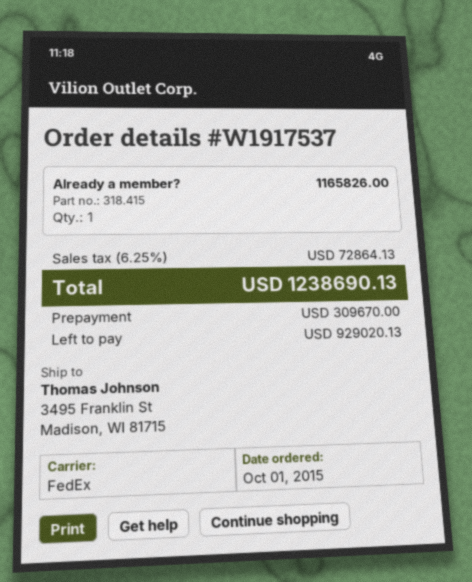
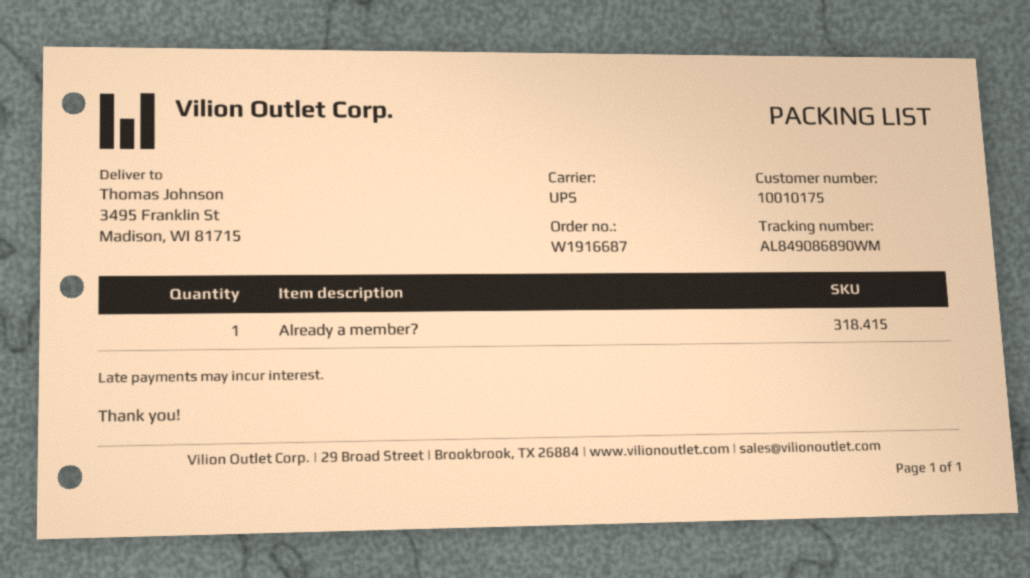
order number: W1917537 -> W1916687
shipping method: FedEx -> UPS

